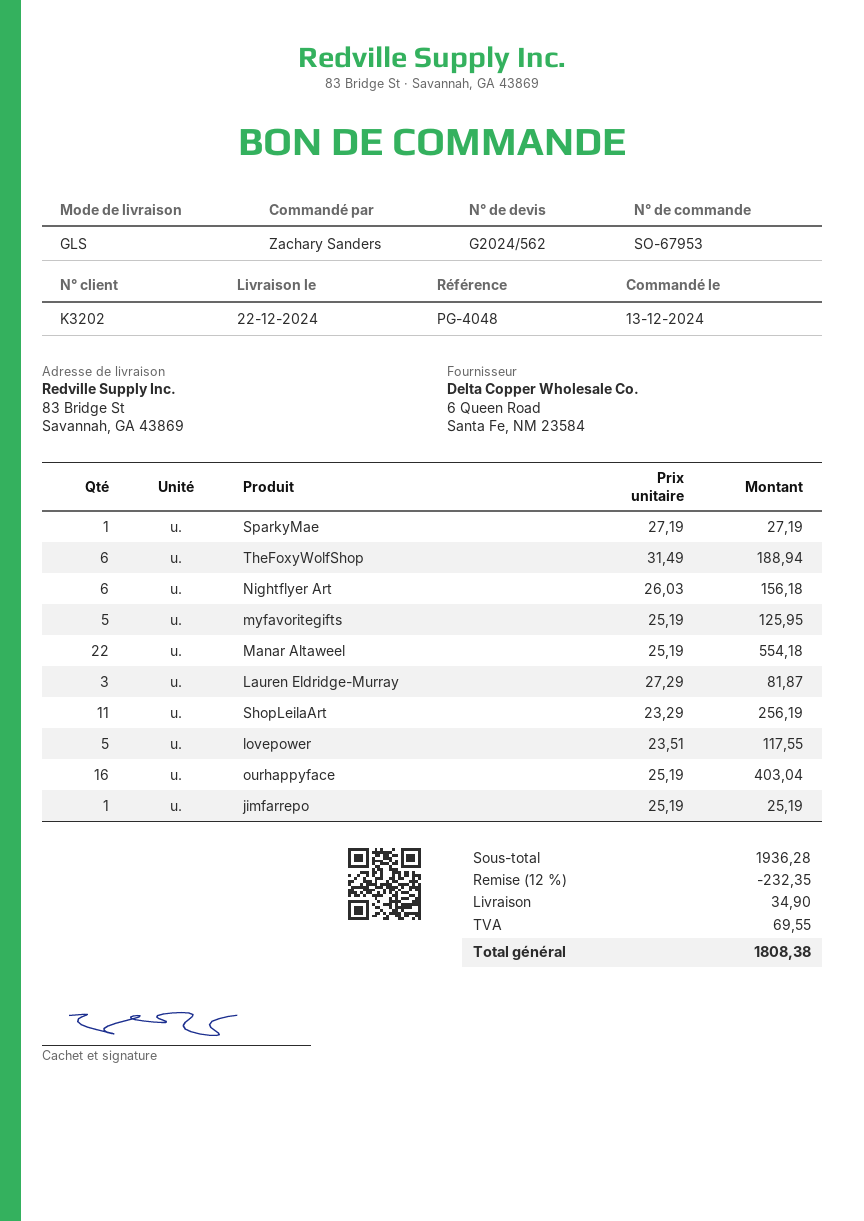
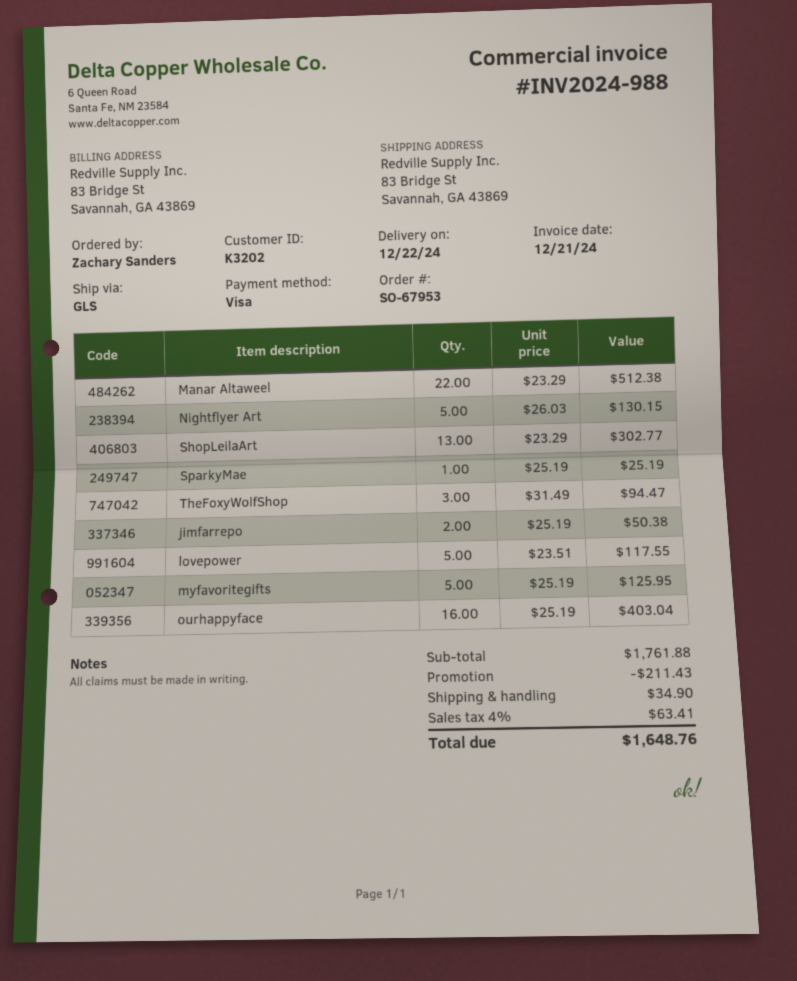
SparkyMae: 1 x 27.19 = 27.19 -> 1 x 25.19 = 25.19
TheFoxyWolfShop: 6 x 31.49 = 188.94 -> 3 x 31.49 = 94.47
Nightflyer Art: 6 x 26.03 = 156.18 -> 5 x 26.03 = 130.15
Manar Altaweel: 22 x 25.19 = 554.18 -> 22 x 23.29 = 512.38
Lauren Eldridge-Murray: 3 x 27.29 = 81.87 -> none
ShopLeilaArt: 11 x 23.29 = 256.19 -> 13 x 23.29 = 302.77
jimfarrepo: 1 x 25.19 = 25.19 -> 2 x 25.19 = 50.38
subtotal: 1936.28 -> 1761.88
discount: 232.35 -> 211.43
tax: 69.55 -> 63.41
total: 1808.38 -> 1648.76

